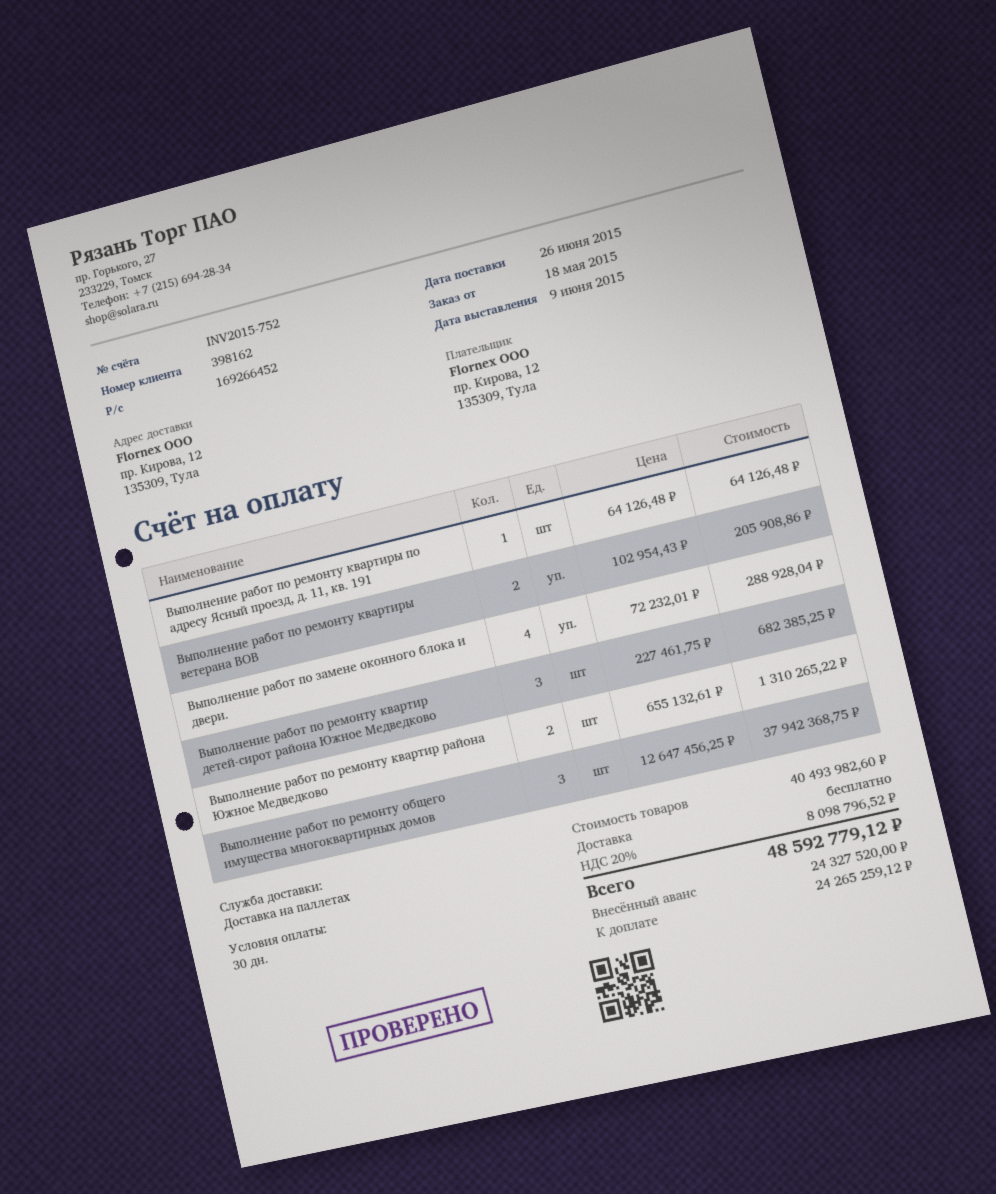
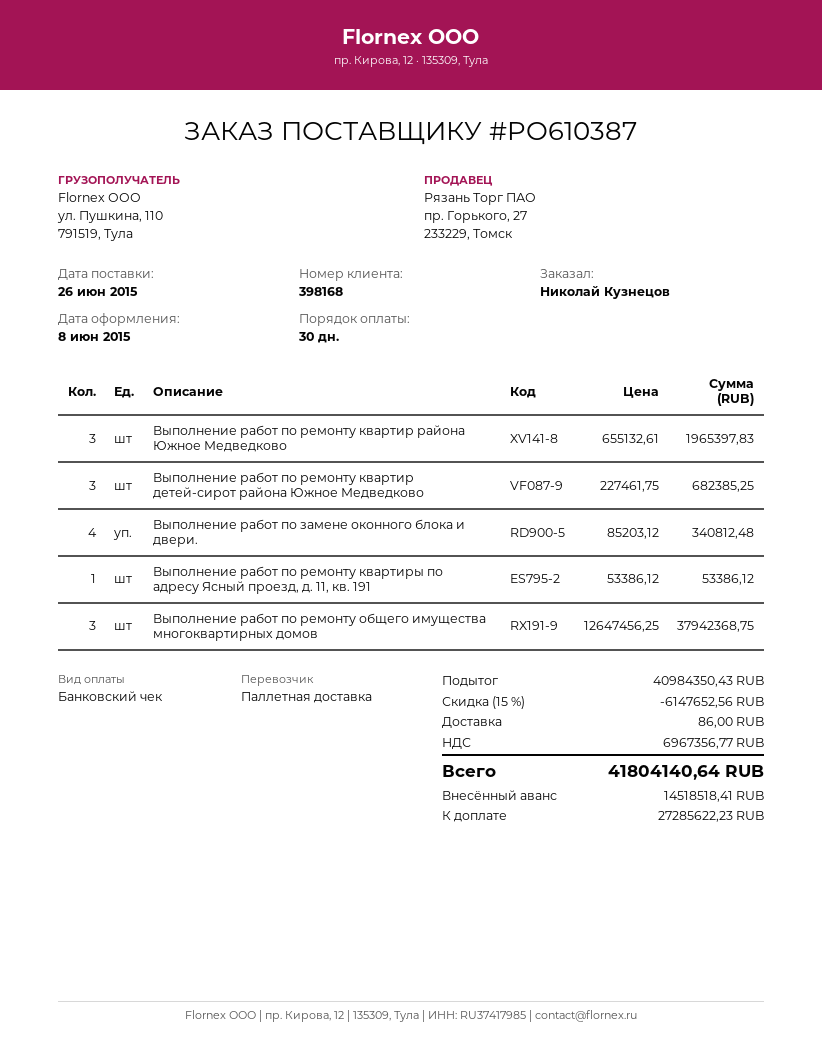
order date: 2015-05-18 -> 2015-06-08
customer number: 398162 -> 398168
ship to: пр. Кирова, 12, 135309, Тула -> ул. Пушкина, 110, 791519, Тула
Выполнение работ по ремонту квартиры по адресу Ясный проезд, д. 11, кв. 191: 1 x 64126.48 = 64126.48 -> 1 x 53386.12 = 53386.12
Выполнение работ по ремонту квартиры ветерана ВОВ: 2 x 102954.43 = 205908.86 -> none
Выполнение работ по замене оконного блока и двери.: 4 x 72232.01 = 288928.04 -> 4 x 85203.12 = 340812.48
Выполнение работ по ремонту квартир района Южное Медведково: 2 x 655132.61 = 1310265.22 -> 3 x 655132.61 = 1965397.83
subtotal: 40493982.60 -> 40984350.43
discount: none -> 15% = 6147652.56
shipping: 0.00 -> 86.00
tax: 8098796.52 -> 6967356.77
total: 48592779.12 -> 41804140.64
deposit: 24327520.00 -> 14518518.41
balance: 24265259.12 -> 27285622.23

